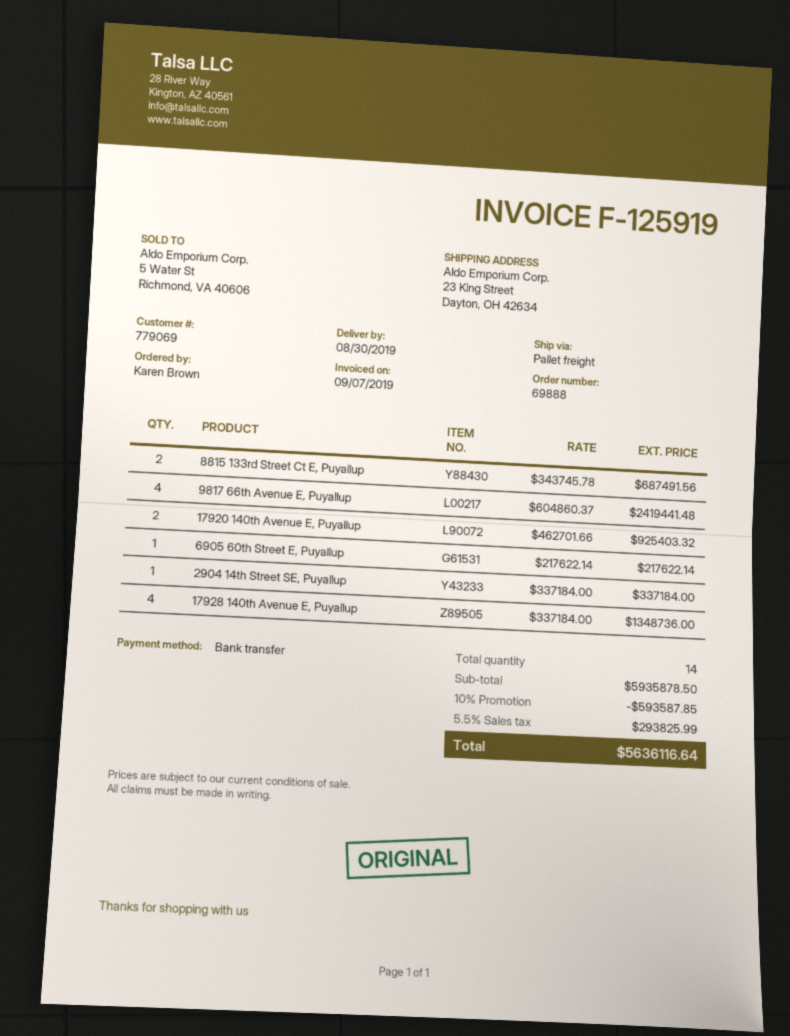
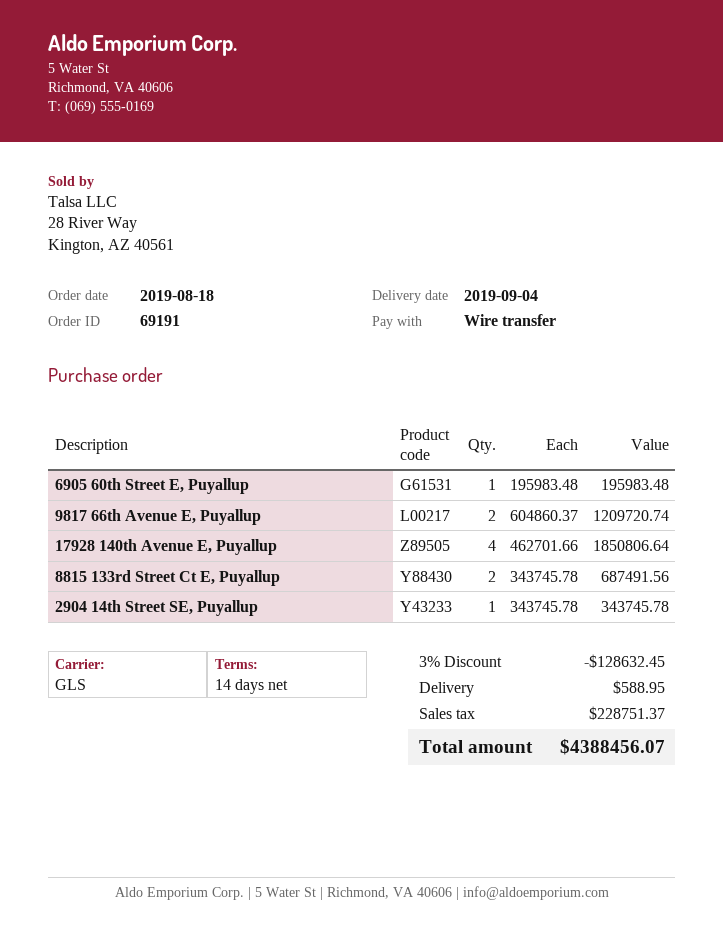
order number: 69888 -> 69191
delivery date: 2019-08-30 -> 2019-09-04
shipping method: pallet freight -> GLS
9817 66th Avenue E, Puyallup: 4 x 604860.37 = 2419441.48 -> 2 x 604860.37 = 1209720.74
17920 140th Avenue E, Puyallup: 2 x 462701.66 = 925403.32 -> none
6905 60th Street E, Puyallup: 1 x 217622.14 = 217622.14 -> 1 x 195983.48 = 195983.48
2904 14th Street SE, Puyallup: 1 x 337184.00 = 337184.00 -> 1 x 343745.78 = 343745.78
17928 140th Avenue E, Puyallup: 4 x 337184.00 = 1348736.00 -> 4 x 462701.66 = 1850806.64
discount: 10% = 593587.85 -> 3% = 128632.45
shipping: none -> 588.95
tax: 293825.99 -> 228751.37
total: 5636116.64 -> 4388456.07

